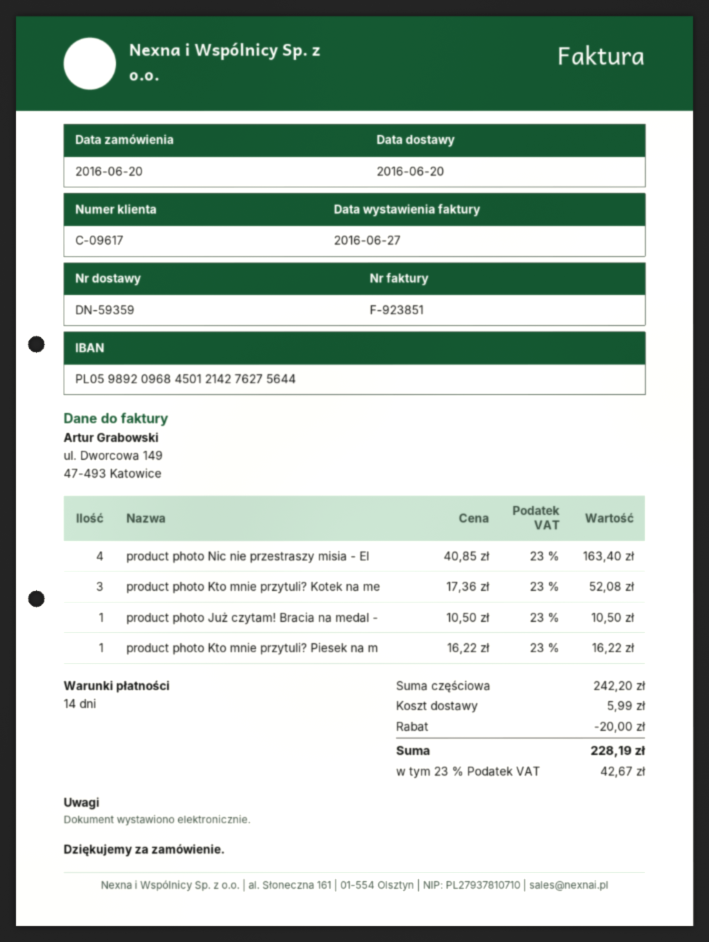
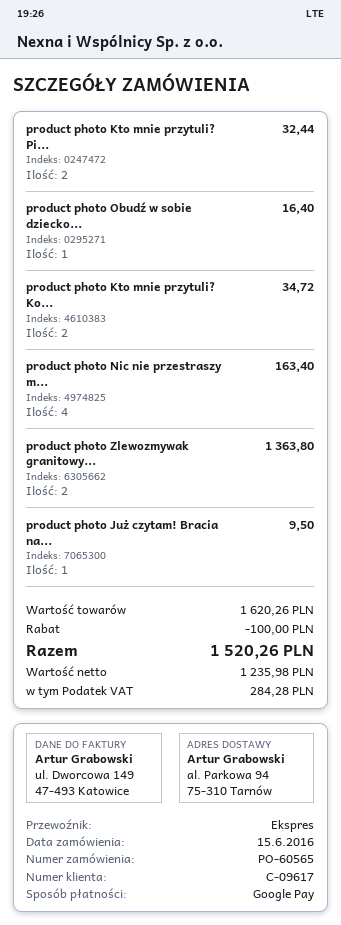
order date: 2016-06-20 -> 2016-06-15
product photo Kto mnie przytuli? Kotek na me: 3 for 52.08 -> 2 for 34.72
product photo Już czytam! Bracia na medal -: 1 for 10.50 -> 1 for 9.50
product photo Kto mnie przytuli? Piesek na m: 1 for 16.22 -> 2 for 32.44
product photo Obudź w sobie dziecko...: none -> 1 for 16.40
product photo Zlewozmywak granitowy...: none -> 2 for 1363.80
subtotal: 242.20 -> 1620.26
discount: 20.00 -> 100.00
shipping: 5.99 -> none
tax: 42.67 -> 284.28
total: 228.19 -> 1520.26

